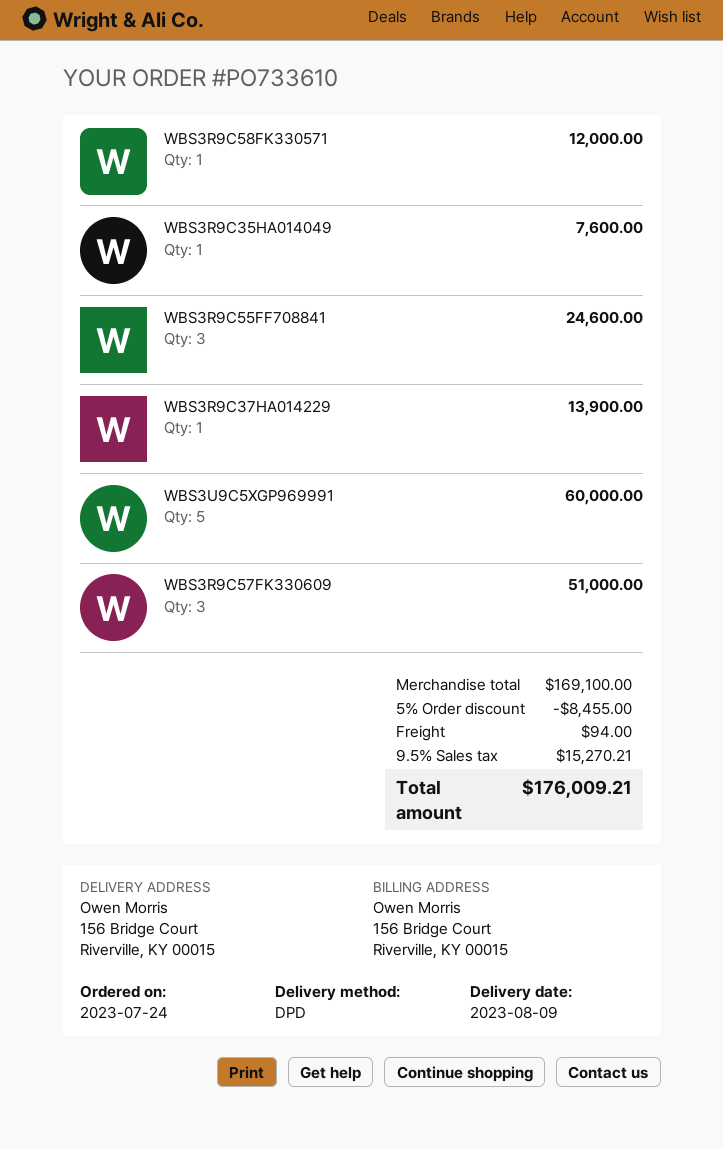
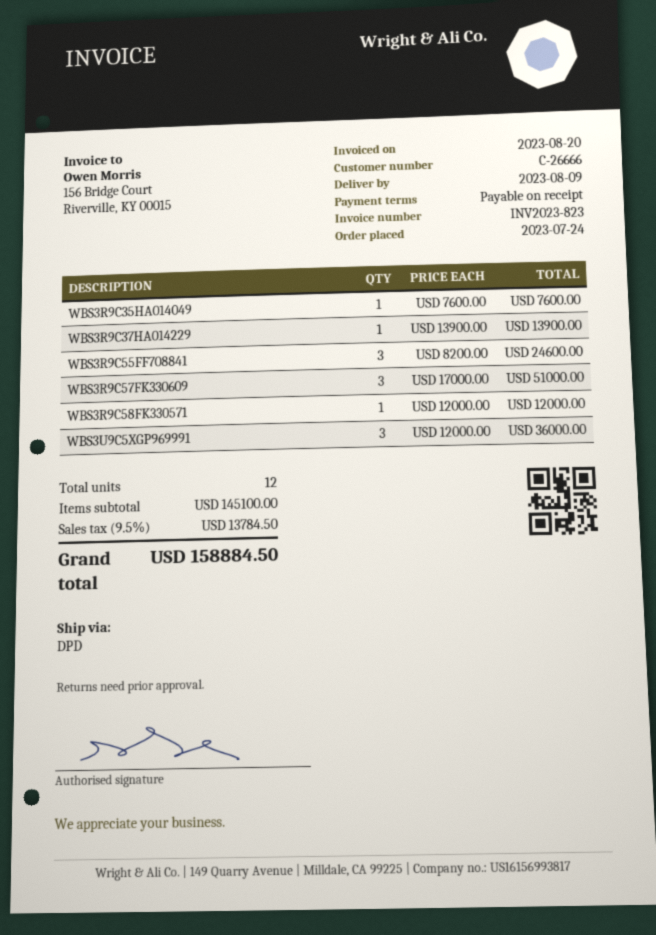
WBS3U9C5XGP969991: 5 for 60000.00 -> 3 for 36000.00
subtotal: 169100.00 -> 145100.00
discount: 5% = 8455.00 -> none
shipping: 94.00 -> none
tax: 9.5% = 15270.21 -> 9.5% = 13784.50
total: 176009.21 -> 158884.50

